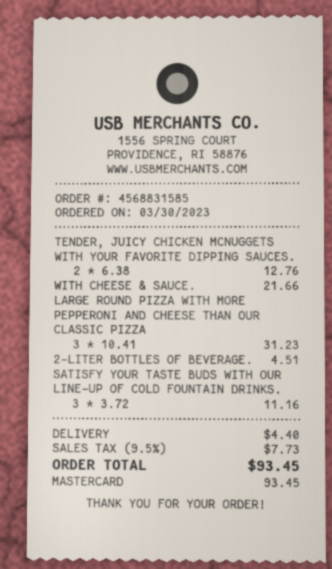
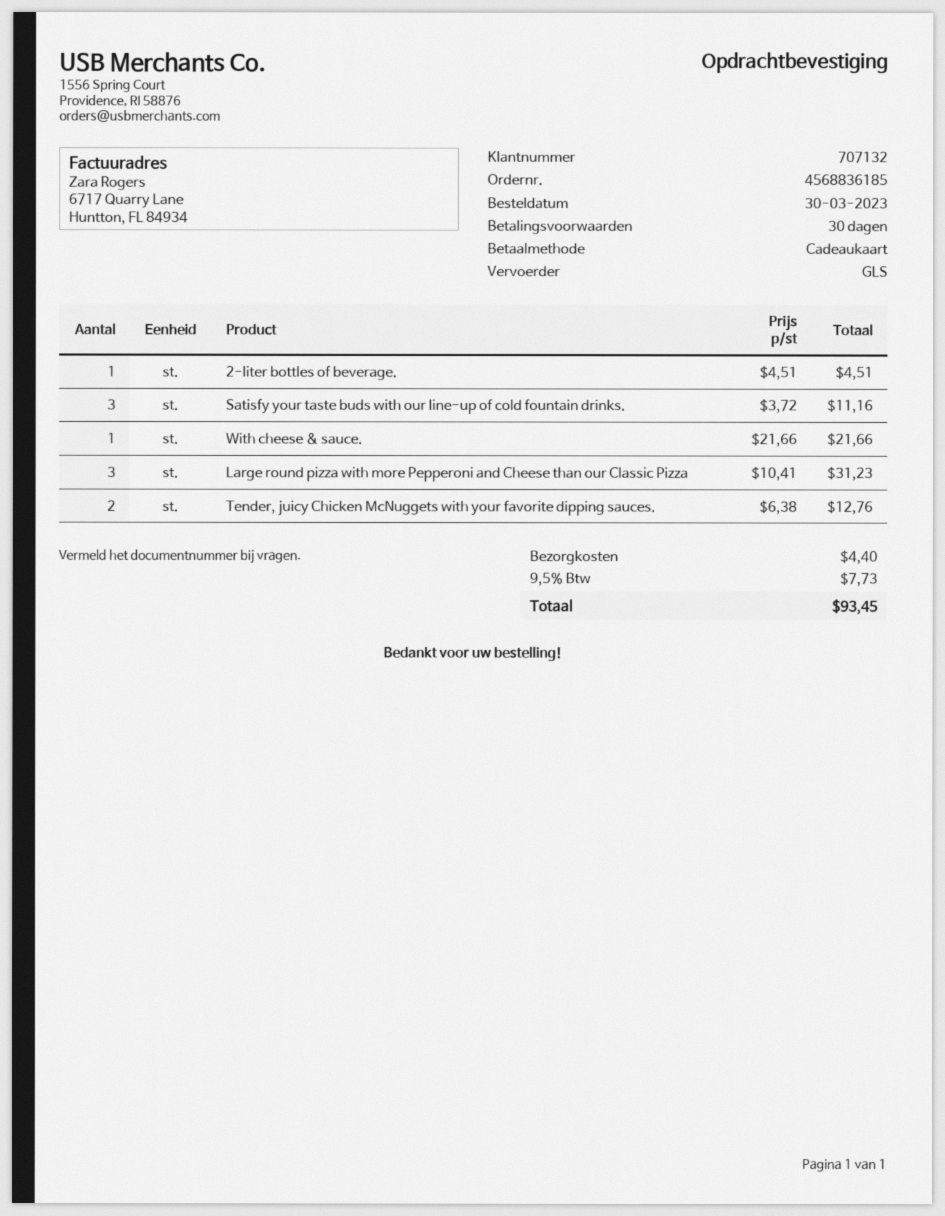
order number: 4568831585 -> 4568836185
payment method: Mastercard -> gift card

